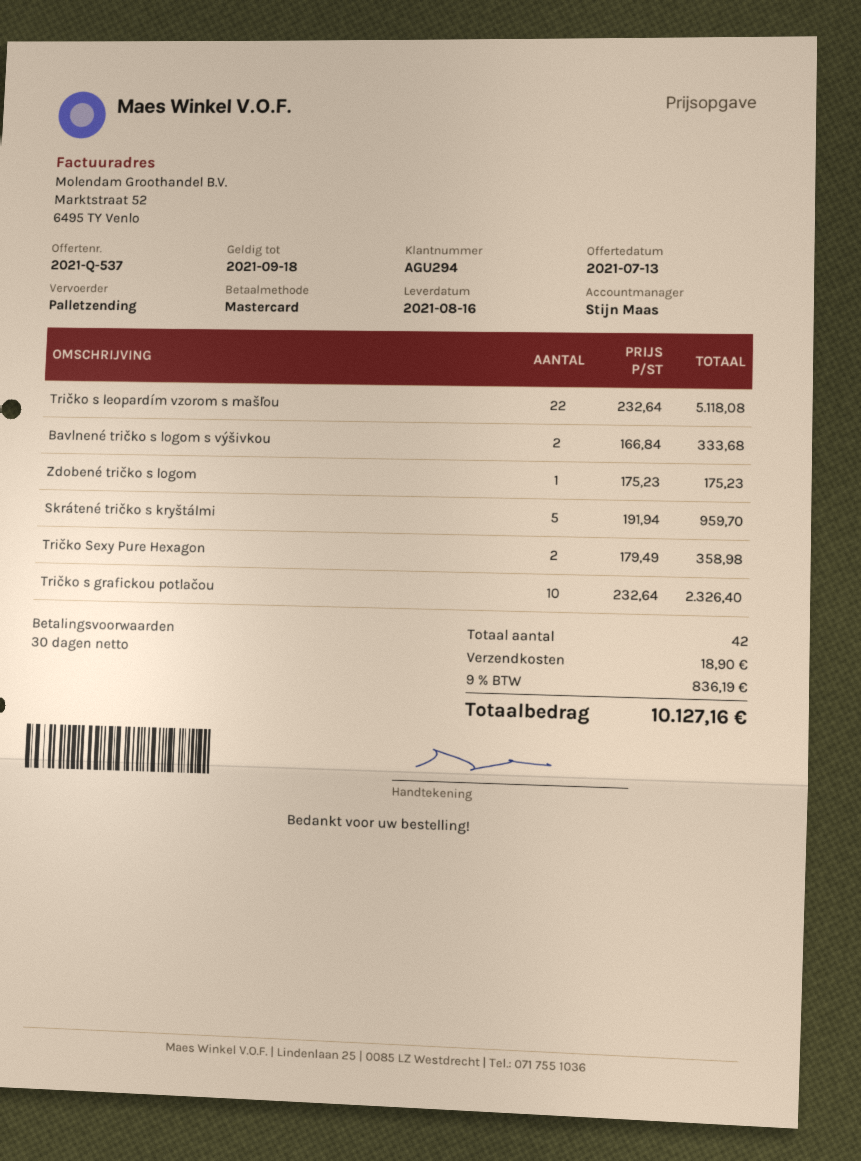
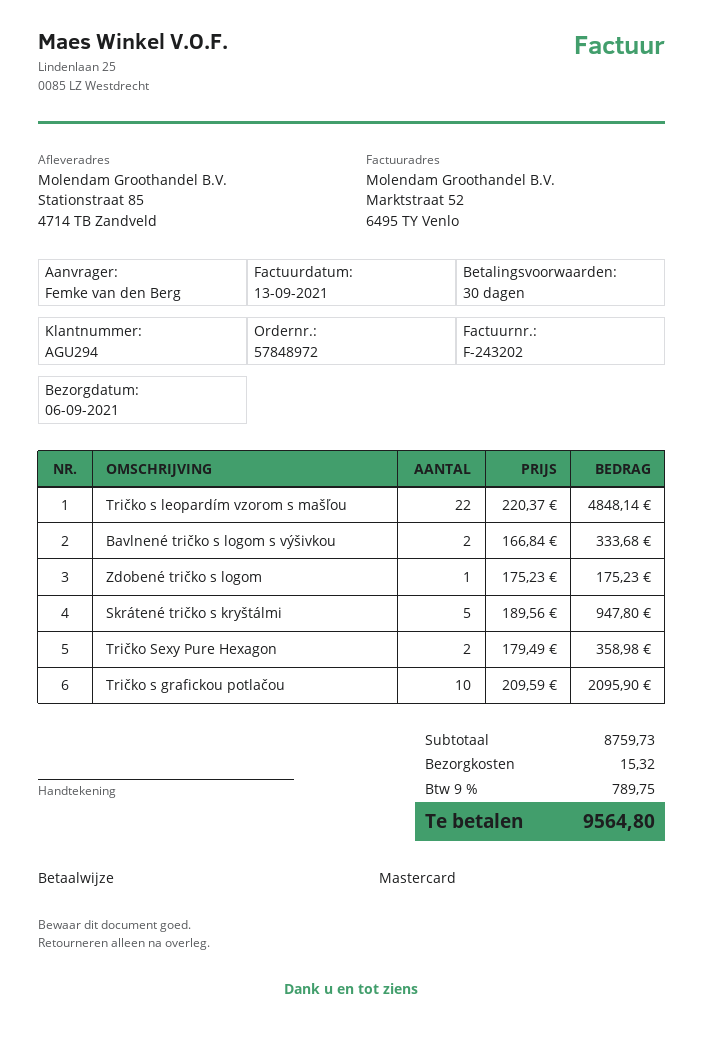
delivery date: 2021-08-16 -> 2021-09-06
Tričko s leopardím vzorom s mašľou: 22 x 232.64 = 5118.08 -> 22 x 220.37 = 4848.14
Skrátené tričko s kryštálmi: 5 x 191.94 = 959.70 -> 5 x 189.56 = 947.80
Tričko s grafickou potlačou: 10 x 232.64 = 2326.40 -> 10 x 209.59 = 2095.90
shipping: 18.90 -> 15.32
tax: 9% = 836.19 -> 9% = 789.75
total: 10127.16 -> 9564.80

